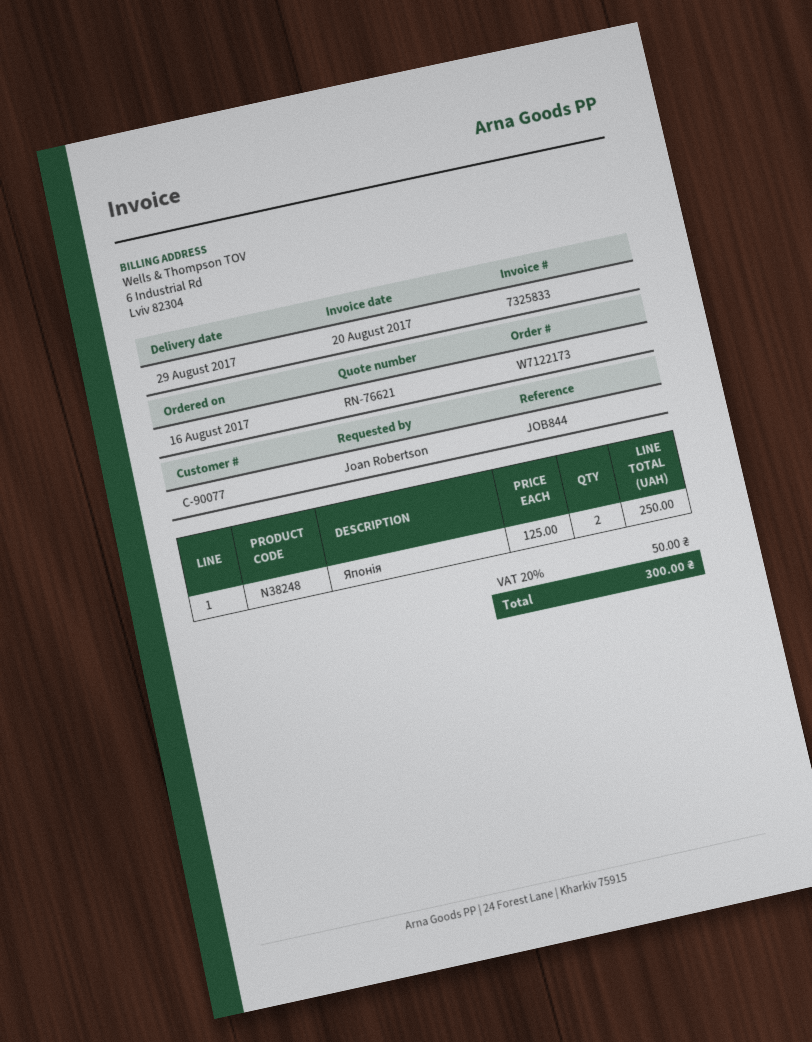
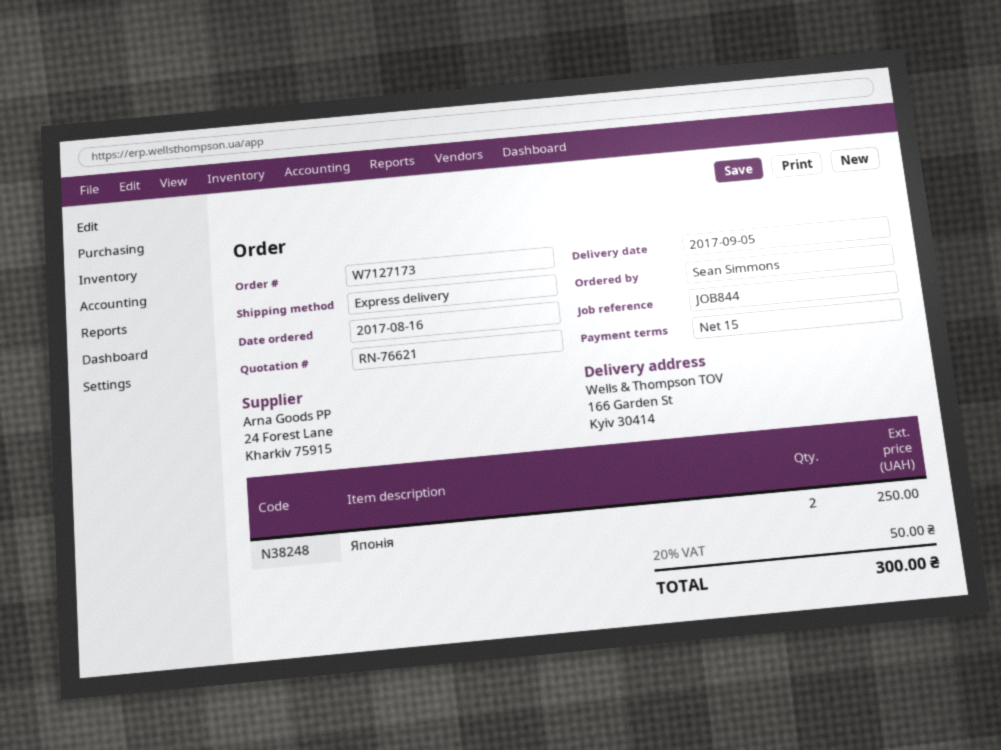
order number: W7122173 -> W7127173
delivery date: 2017-08-29 -> 2017-09-05
ordered by: Joan Robertson -> Sean Simmons

